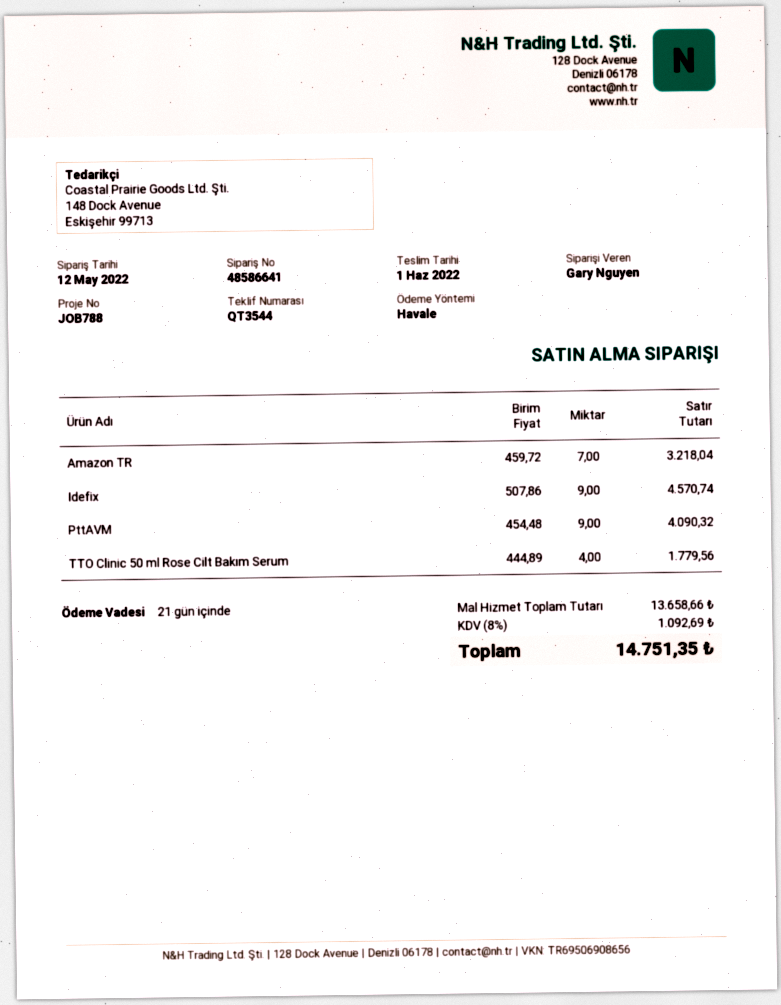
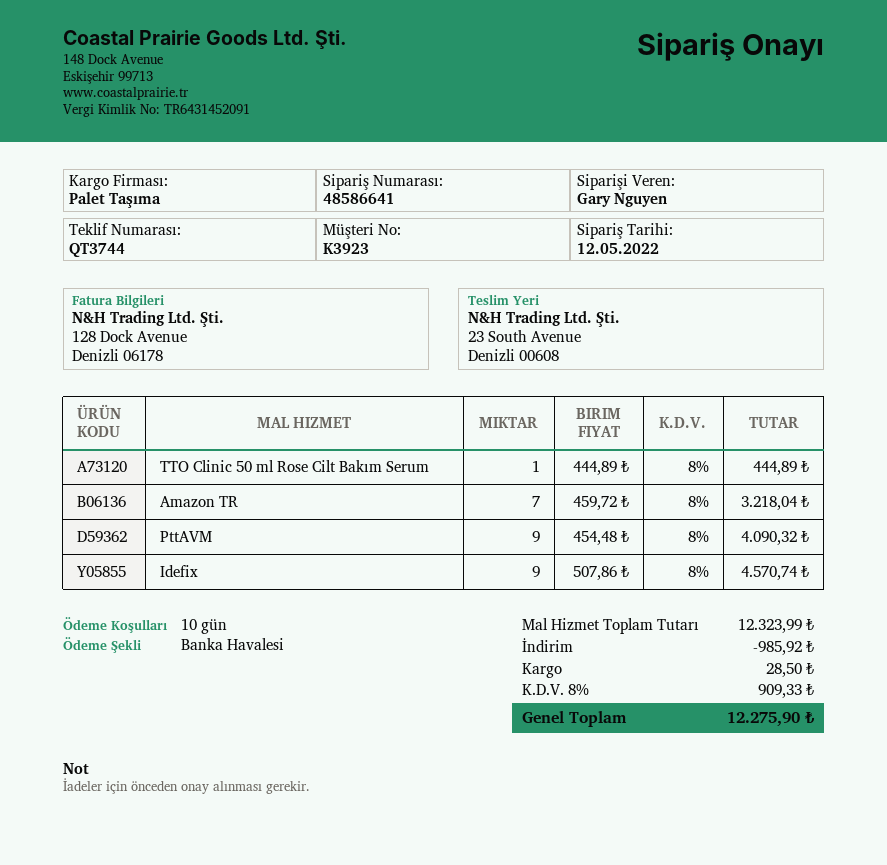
quote number: QT3544 -> QT3744
payment terms: 21 days -> 10 days
TTO Clinic 50 ml Rose Cilt Bakım Serum: 4 x 444.89 = 1779.56 -> 1 x 444.89 = 444.89
subtotal: 13658.66 -> 12323.99
discount: none -> 985.92
shipping: none -> 28.50
tax: 8% = 1092.69 -> 8% = 909.33
total: 14751.35 -> 12275.90

